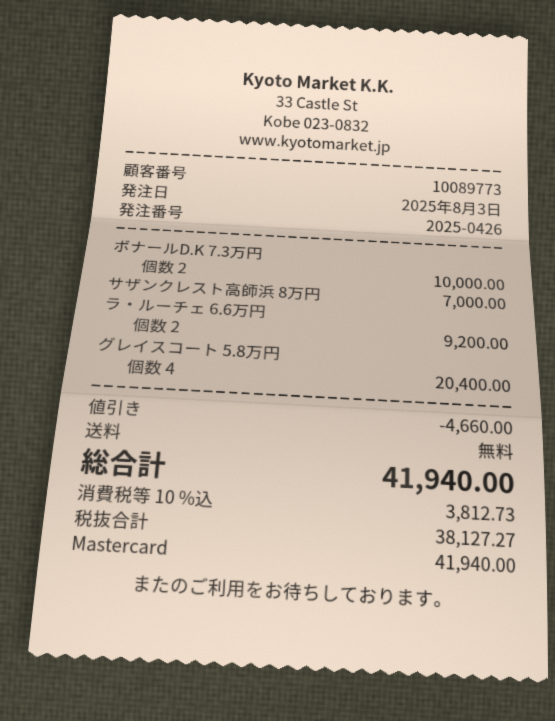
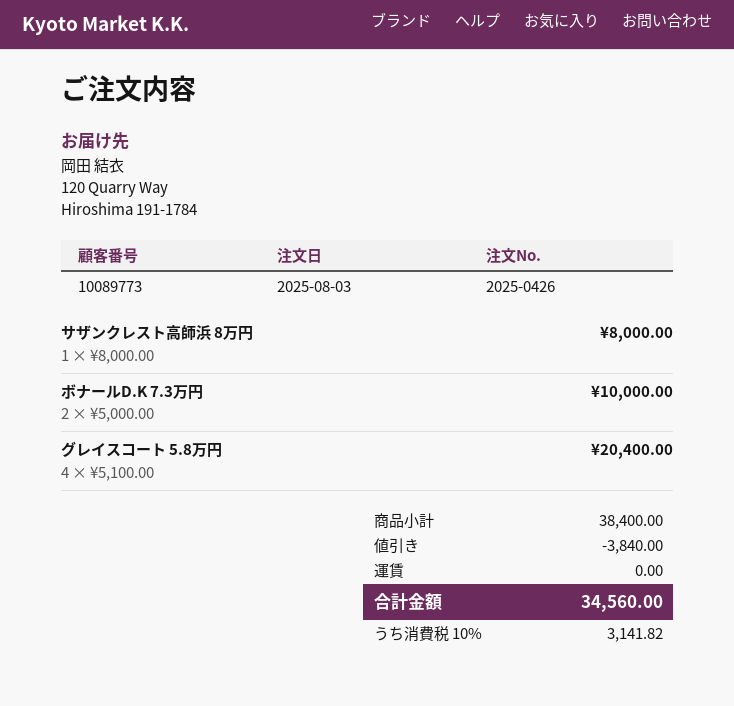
サザンクレスト高師浜 8万円: 1 for 7000.00 -> 1 for 8000.00
ラ・ルーチェ 6.6万円: 2 for 9200.00 -> none
discount: 4660.00 -> 3840.00
tax: 10% = 3812.73 -> 10% = 3141.82
total: 41940.00 -> 34560.00

